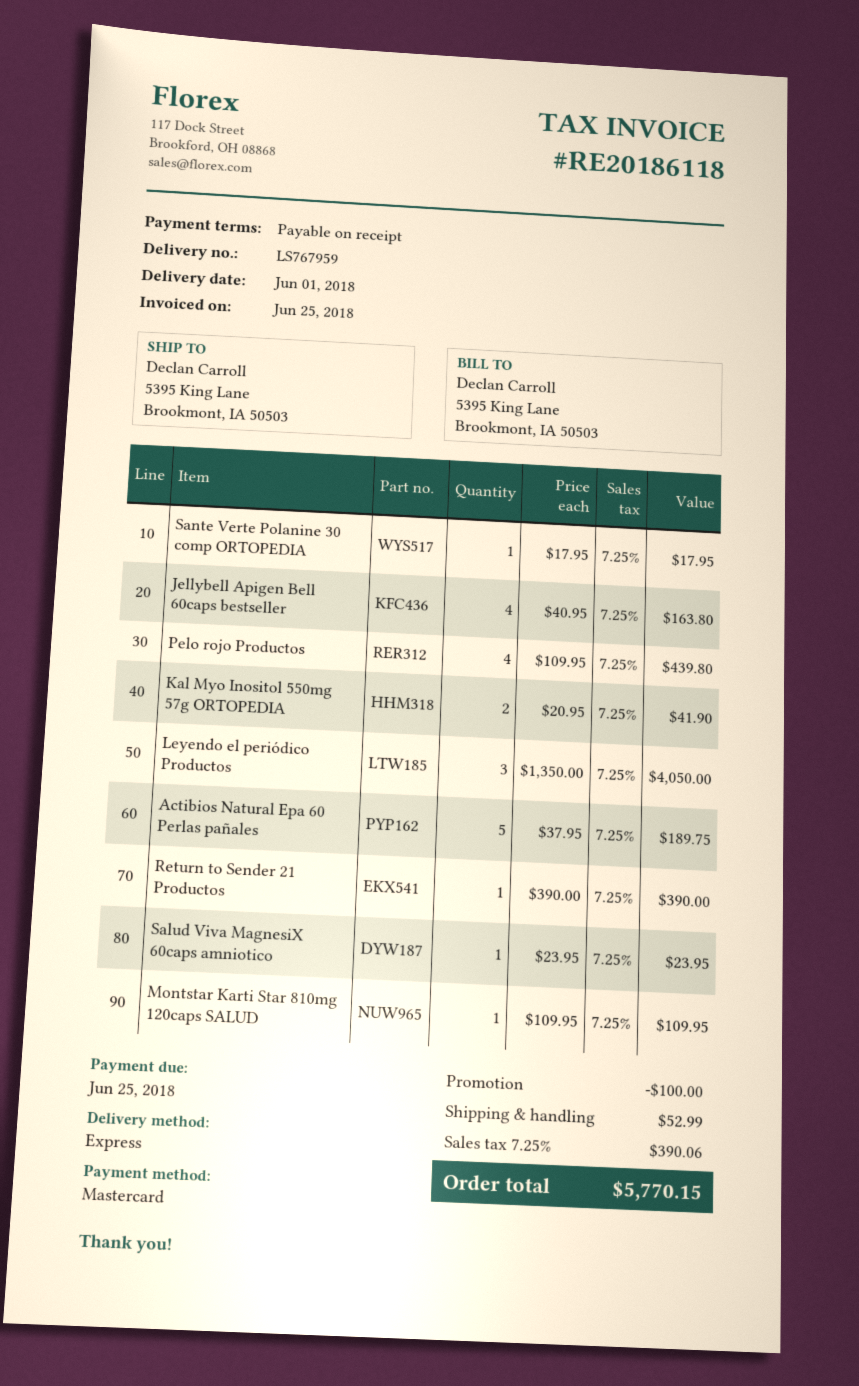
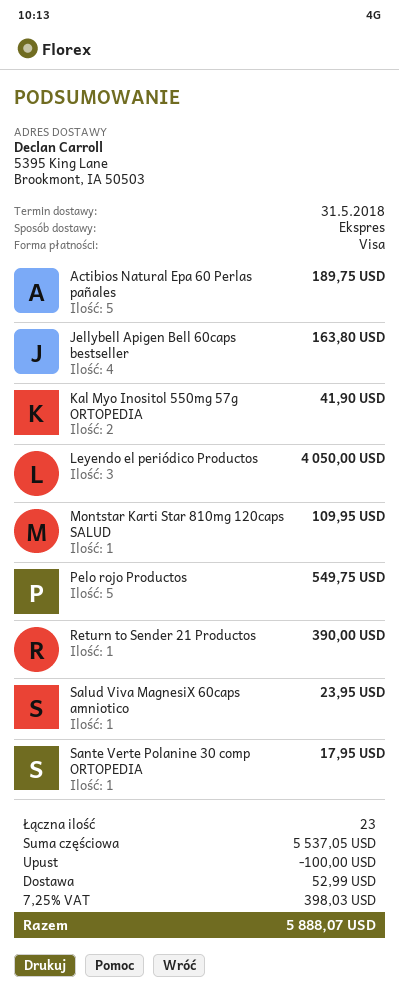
delivery date: 2018-06-01 -> 2018-05-31
payment method: Mastercard -> Visa
Pelo rojo Productos: 4 for 439.80 -> 5 for 549.75
tax: 7.25% = 390.06 -> 7.25% = 398.03
total: 5770.15 -> 5888.07

